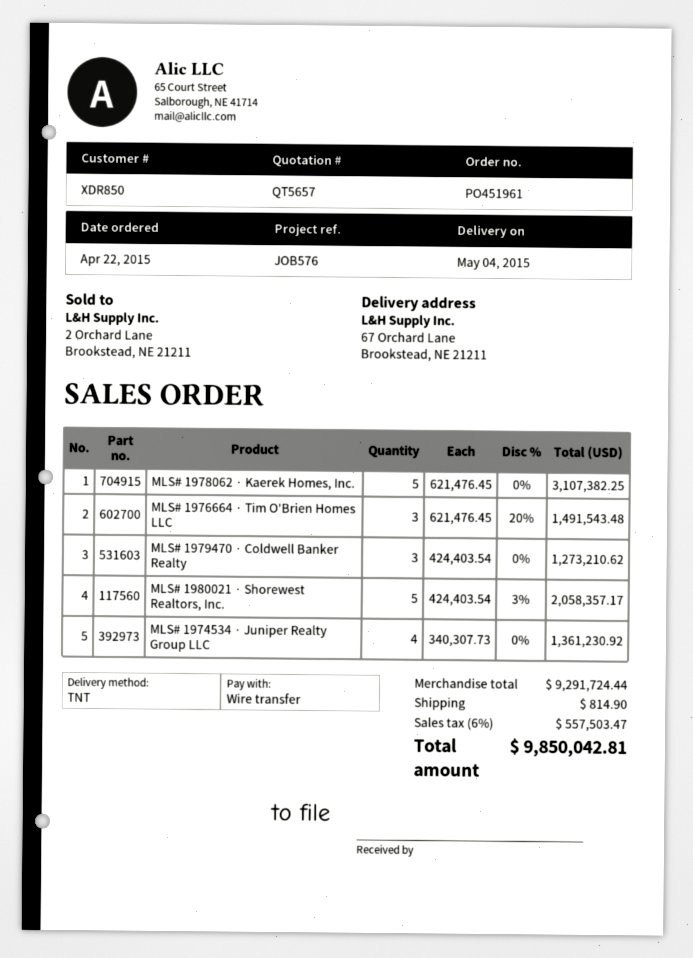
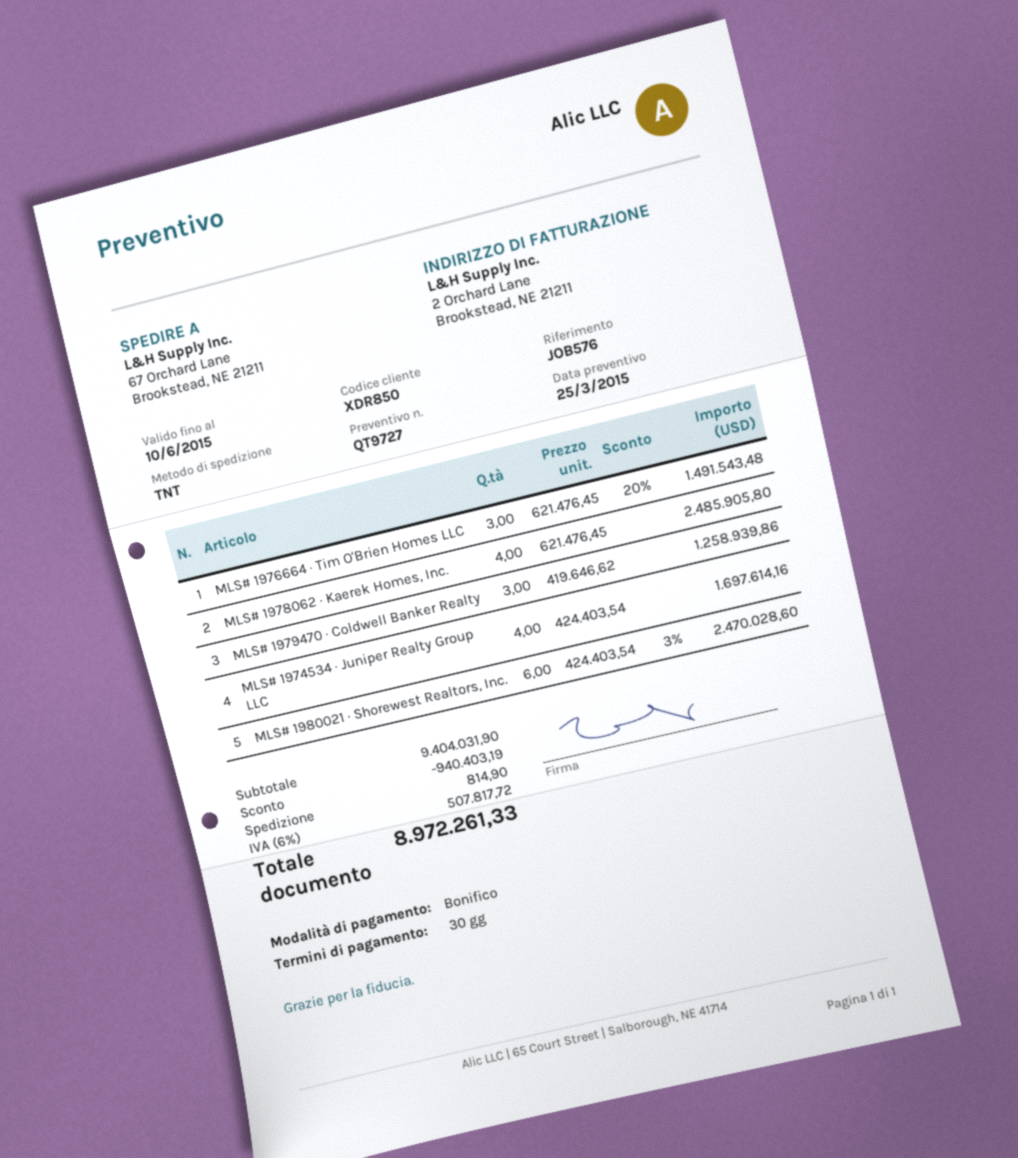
quote number: QT5657 -> QT9727
MLS# 1978062 · Kaerek Homes, Inc.: 5 x 621476.45 = 3107382.25 -> 4 x 621476.45 = 2485905.80
MLS# 1979470 · Coldwell Banker Realty: 3 x 424403.54 = 1273210.62 -> 3 x 419646.62 = 1258939.86
MLS# 1980021 · Shorewest Realtors, Inc.: 5 x 424403.54 - 3% = 2058357.17 -> 6 x 424403.54 - 3% = 2470028.60
MLS# 1974534 · Juniper Realty Group LLC: 4 x 340307.73 = 1361230.92 -> 4 x 424403.54 = 1697614.16
subtotal: 9291724.44 -> 9404031.90
discount: none -> 940403.19
tax: 6% = 557503.47 -> 6% = 507817.72
total: 9850042.81 -> 8972261.33

